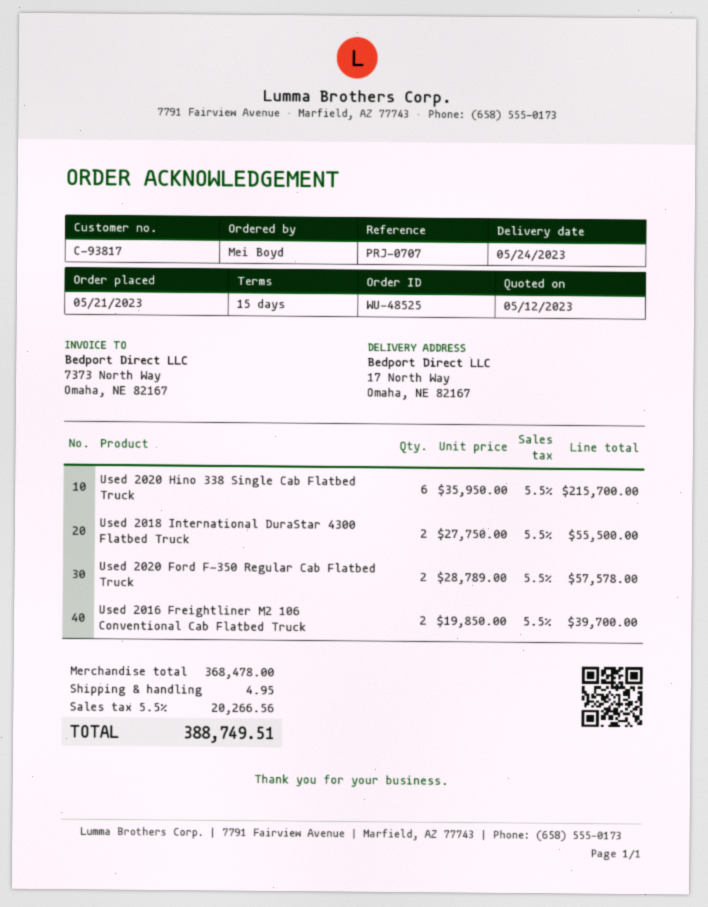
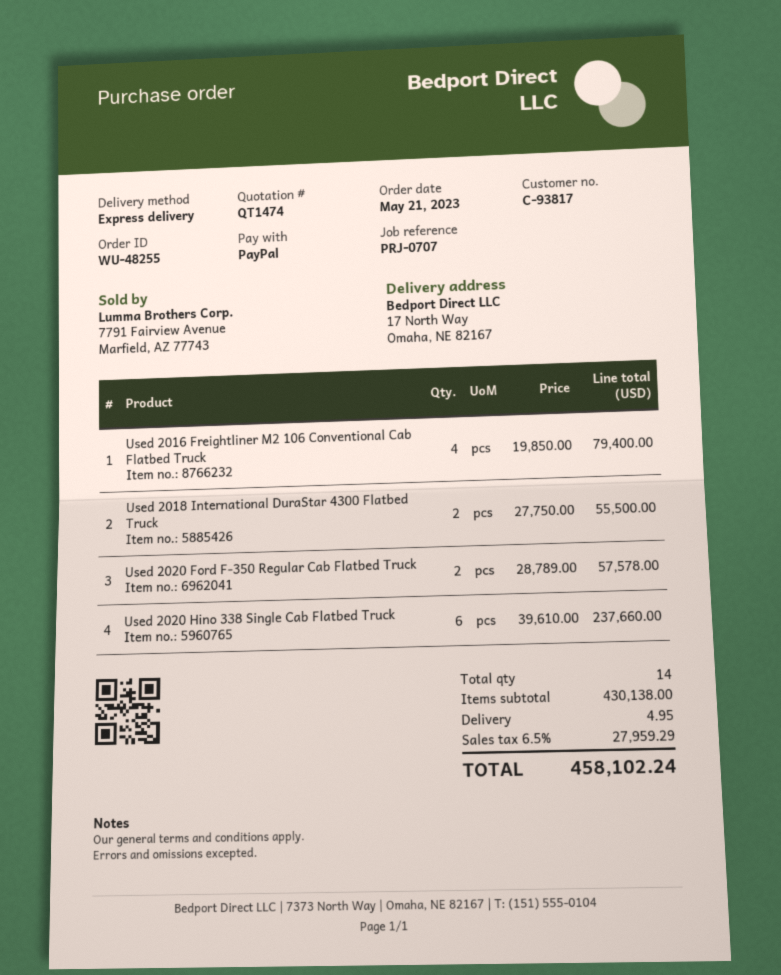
order number: WU-48525 -> WU-48255
Used 2020 Hino 338 Single Cab Flatbed Truck: 6 x 35950.00 = 215700.00 -> 6 x 39610.00 = 237660.00
Used 2016 Freightliner M2 106 Conventional Cab Flatbed Truck: 2 x 19850.00 = 39700.00 -> 4 x 19850.00 = 79400.00
subtotal: 368478.00 -> 430138.00
tax: 5.5% = 20266.56 -> 6.5% = 27959.29
total: 388749.51 -> 458102.24

